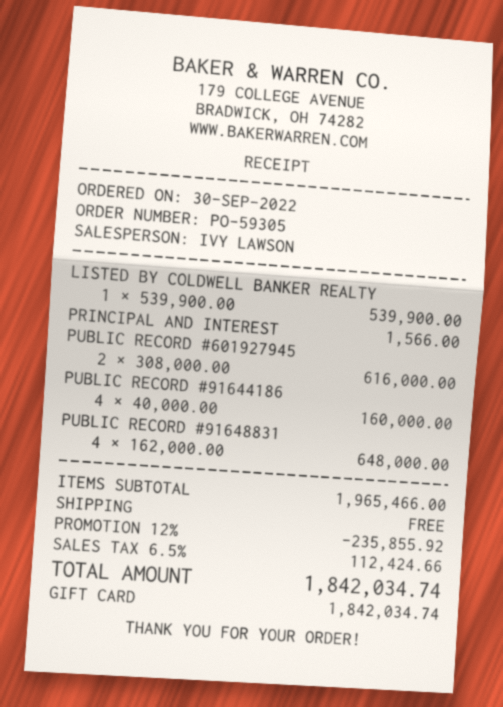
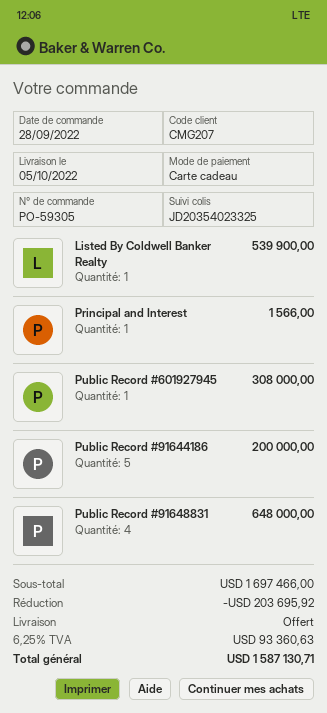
order date: 2022-09-30 -> 2022-09-28
PUBLIC RECORD #601927945: 2 for 616000.00 -> 1 for 308000.00
PUBLIC RECORD #91644186: 4 for 160000.00 -> 5 for 200000.00
subtotal: 1965466.00 -> 1697466.00
discount: 235855.92 -> 203695.92
tax: 6.5% = 112424.66 -> 6.25% = 93360.63
total: 1842034.74 -> 1587130.71

